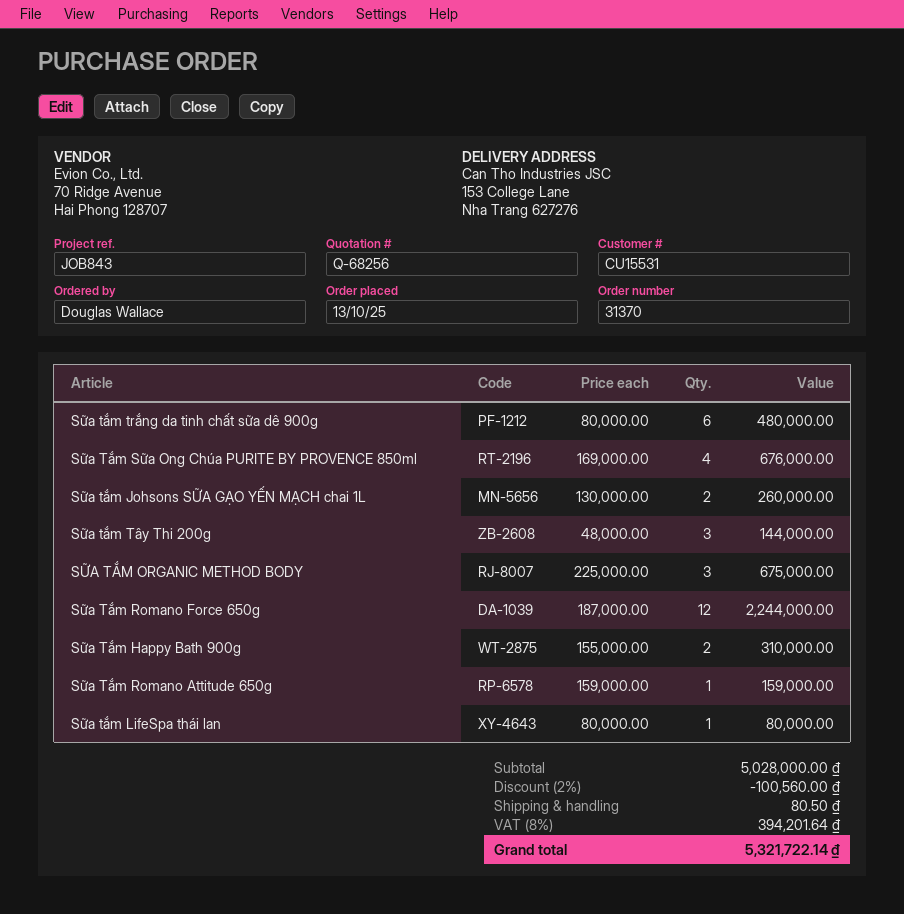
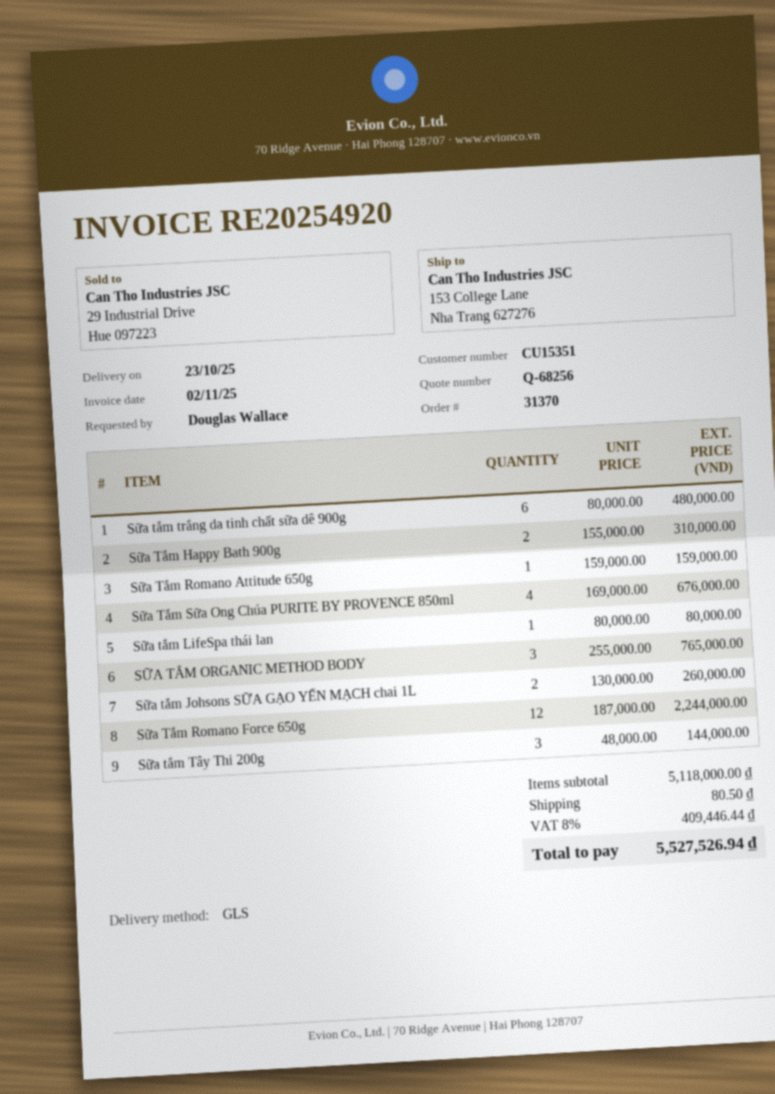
customer number: CU15531 -> CU15351
SỮA TẮM ORGANIC METHOD BODY: 3 x 225000.00 = 675000.00 -> 3 x 255000.00 = 765000.00
subtotal: 5028000.00 -> 5118000.00
discount: 2% = 100560.00 -> none
tax: 8% = 394201.64 -> 8% = 409446.44
total: 5321722.14 -> 5527526.94

